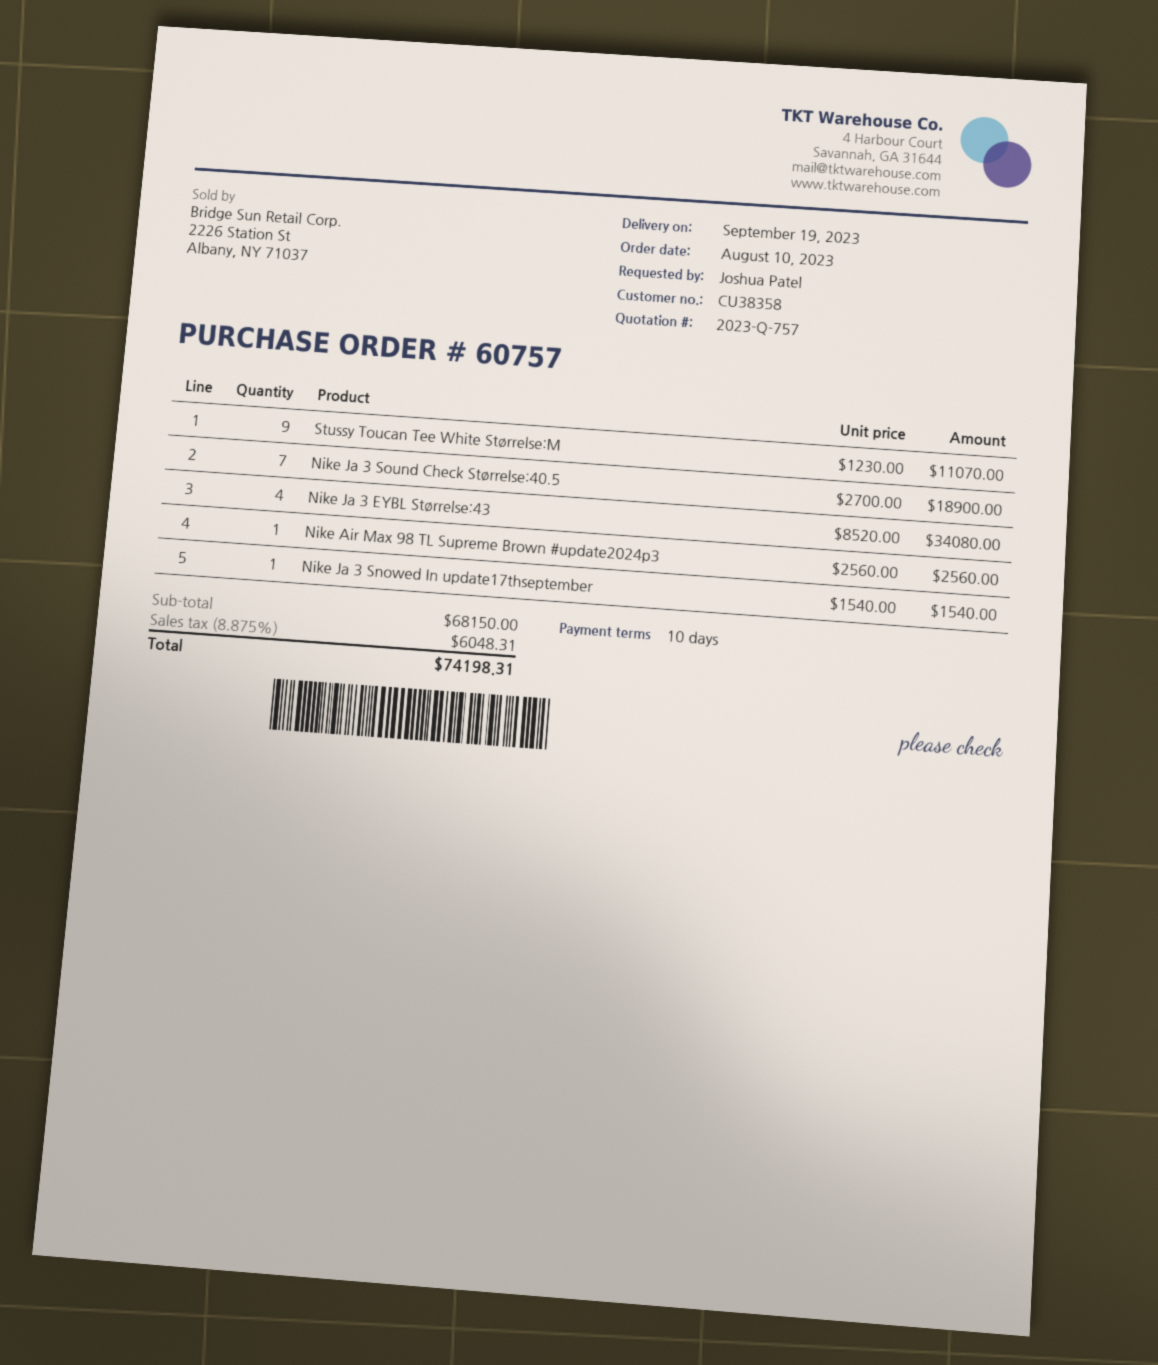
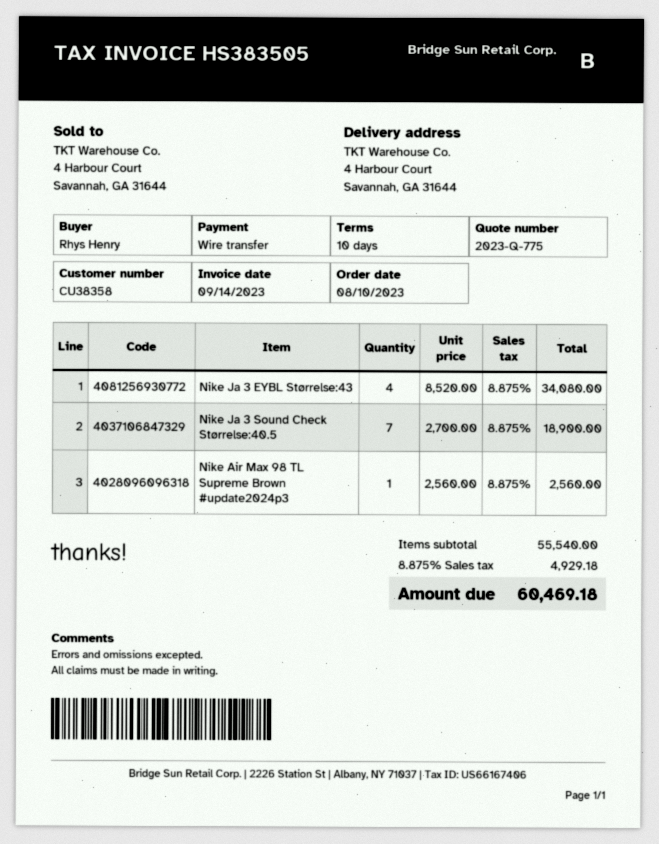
quote number: 2023-Q-757 -> 2023-Q-775
ordered by: Joshua Patel -> Rhys Henry
Stussy Toucan Tee White Størrelse:M: 9 x 1230.00 = 11070.00 -> none
Nike Ja 3 Snowed In update17thseptember: 1 x 1540.00 = 1540.00 -> none
subtotal: 68150.00 -> 55540.00
tax: 8.875% = 6048.31 -> 8.875% = 4929.18
total: 74198.31 -> 60469.18

